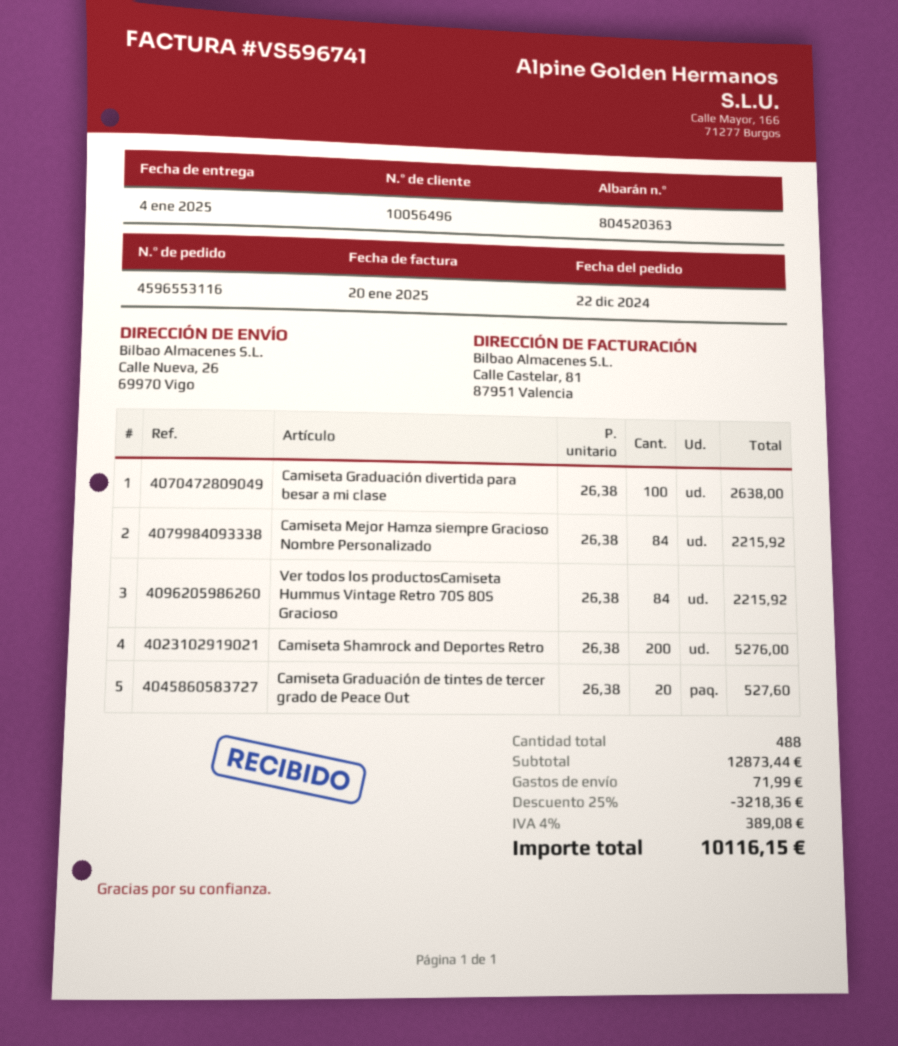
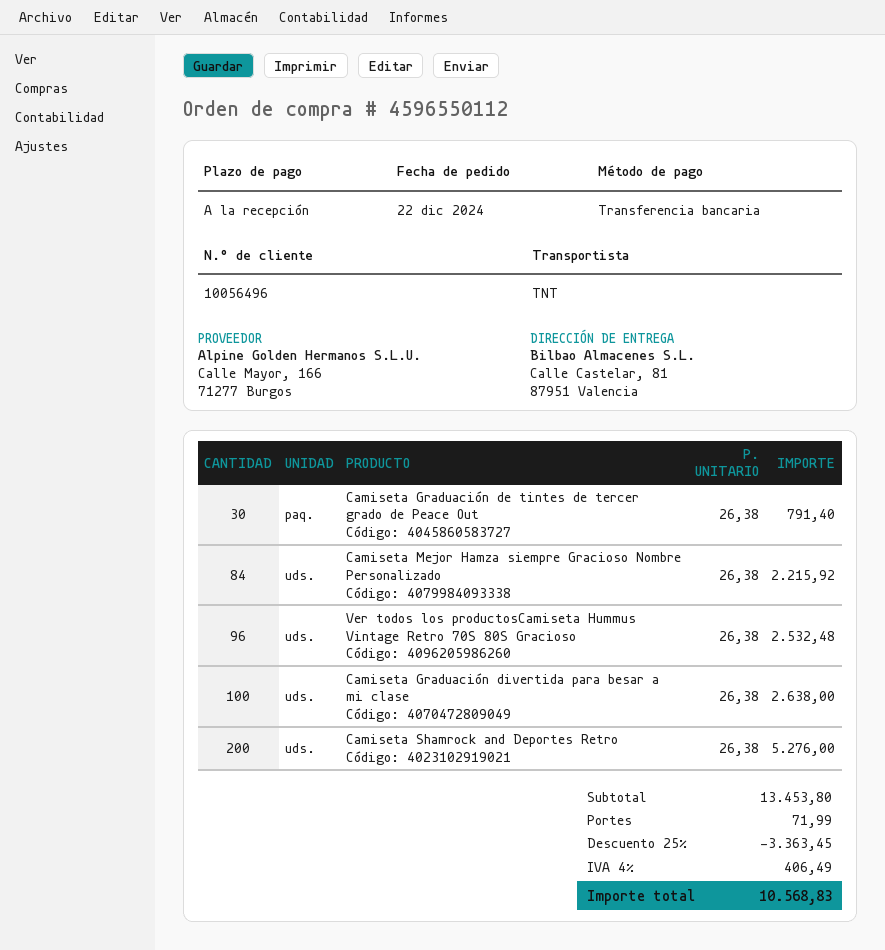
order number: 4596553116 -> 4596550112
ship to: Calle Nueva, 26, 69970 Vigo -> Calle Castelar, 81, 87951 Valencia
Ver todos los productosCamiseta Hummus Vintage Retro 70S 80S Gracioso: 84 x 26.38 = 2215.92 -> 96 x 26.38 = 2532.48
Camiseta Graduación de tintes de tercer grado de Peace Out: 20 x 26.38 = 527.60 -> 30 x 26.38 = 791.40
subtotal: 12873.44 -> 13453.80
discount: 25% = 3218.36 -> 25% = 3363.45
tax: 4% = 389.08 -> 4% = 406.49
total: 10116.15 -> 10568.83

